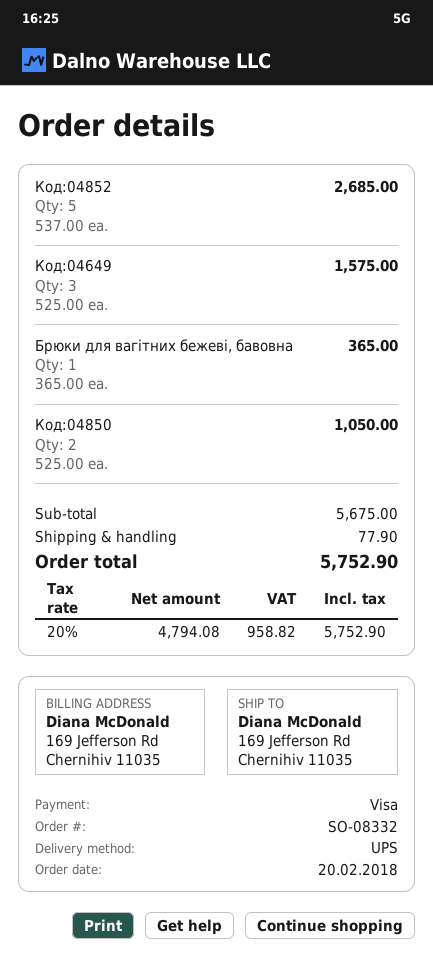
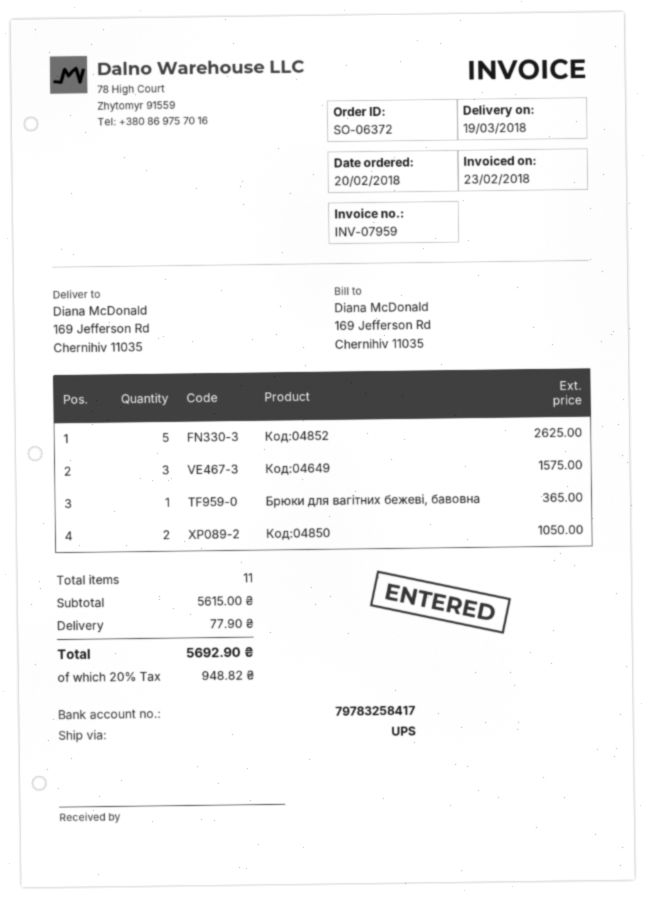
order number: SO-08332 -> SO-06372
Код:04852: 5 for 2685.00 -> 5 for 2625.00
subtotal: 5675.00 -> 5615.00
tax: 20% = 958.82 -> 20% = 948.82
total: 5752.90 -> 5692.90

